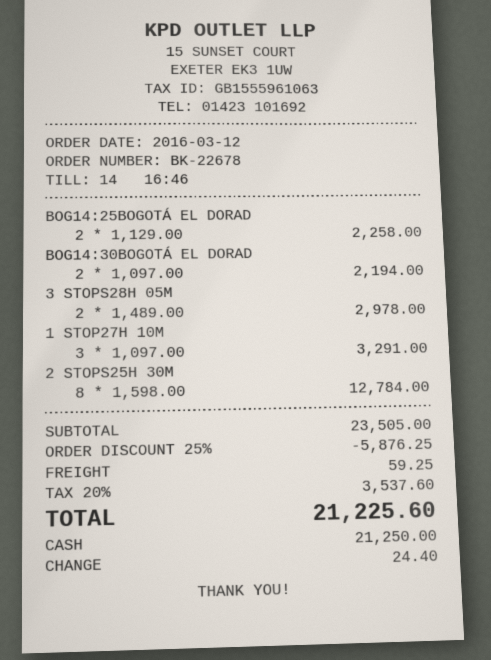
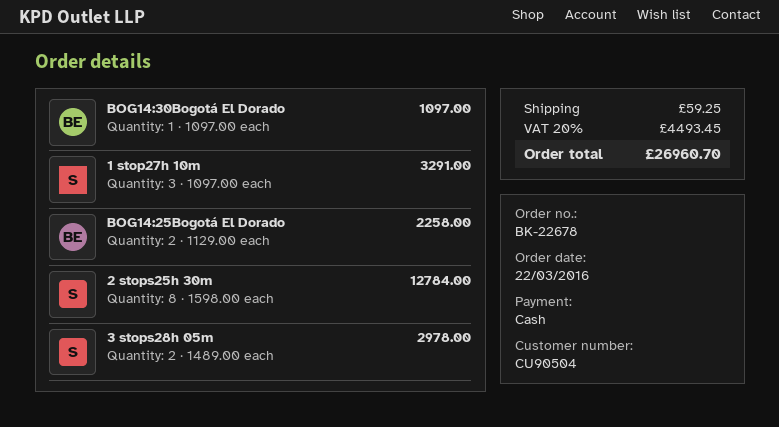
order date: 2016-03-12 -> 2016-03-22
BOG14:30BOGOTÁ EL DORAD: 2 x 1097.00 = 2194.00 -> 1 x 1097.00 = 1097.00
discount: 25% = 5876.25 -> none
tax: 20% = 3537.60 -> 20% = 4493.45
total: 21225.60 -> 26960.70

